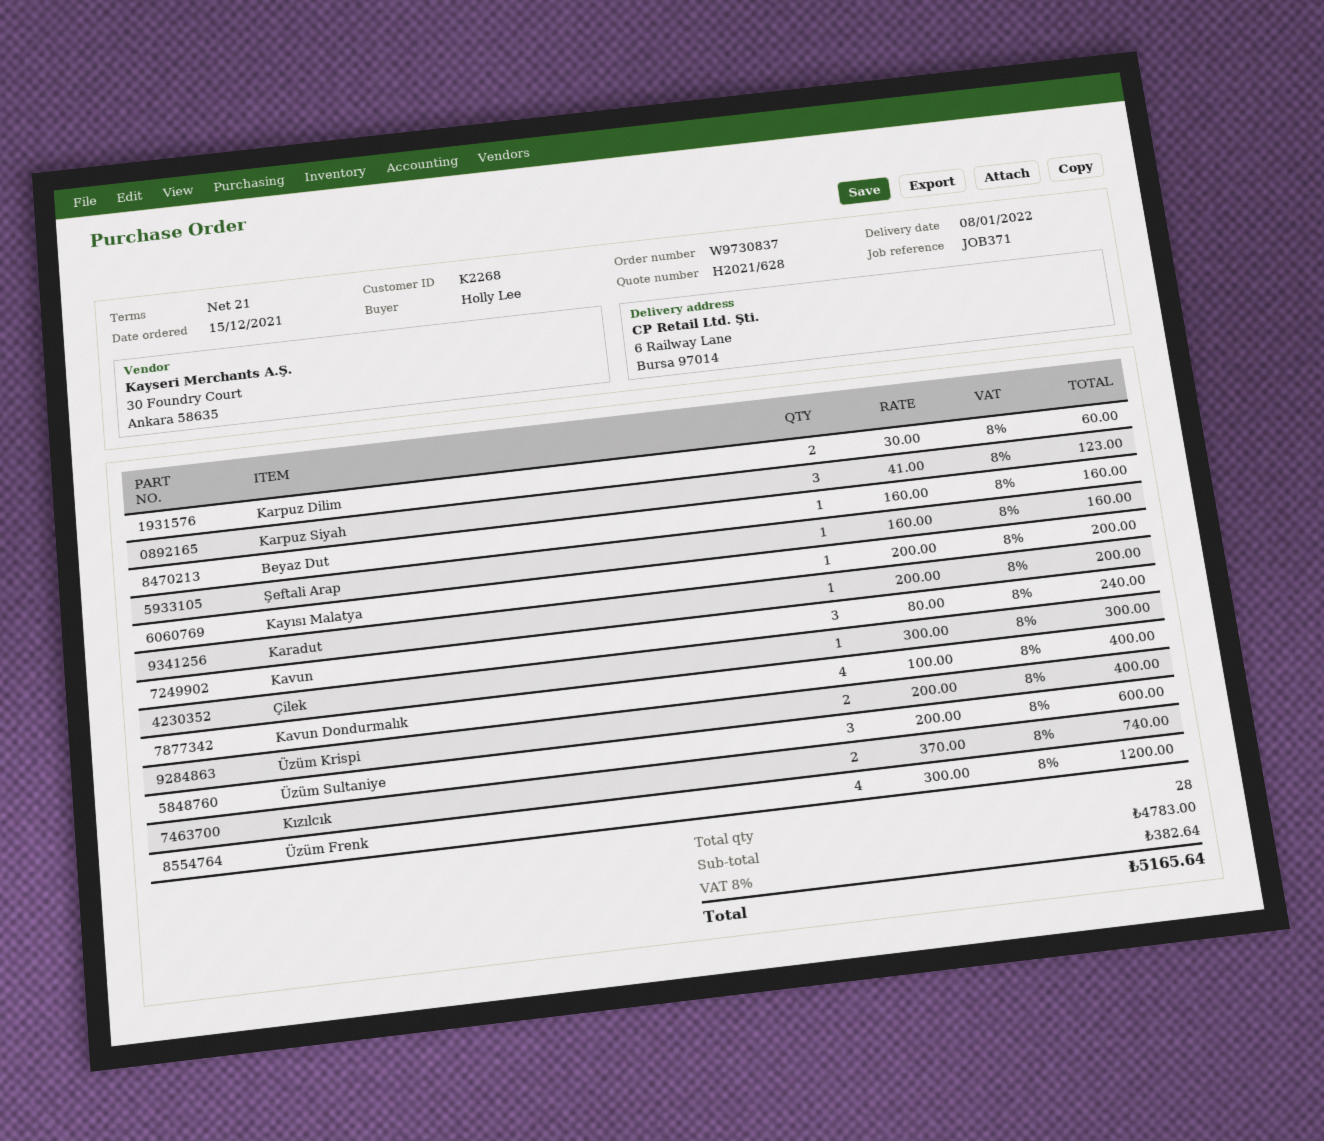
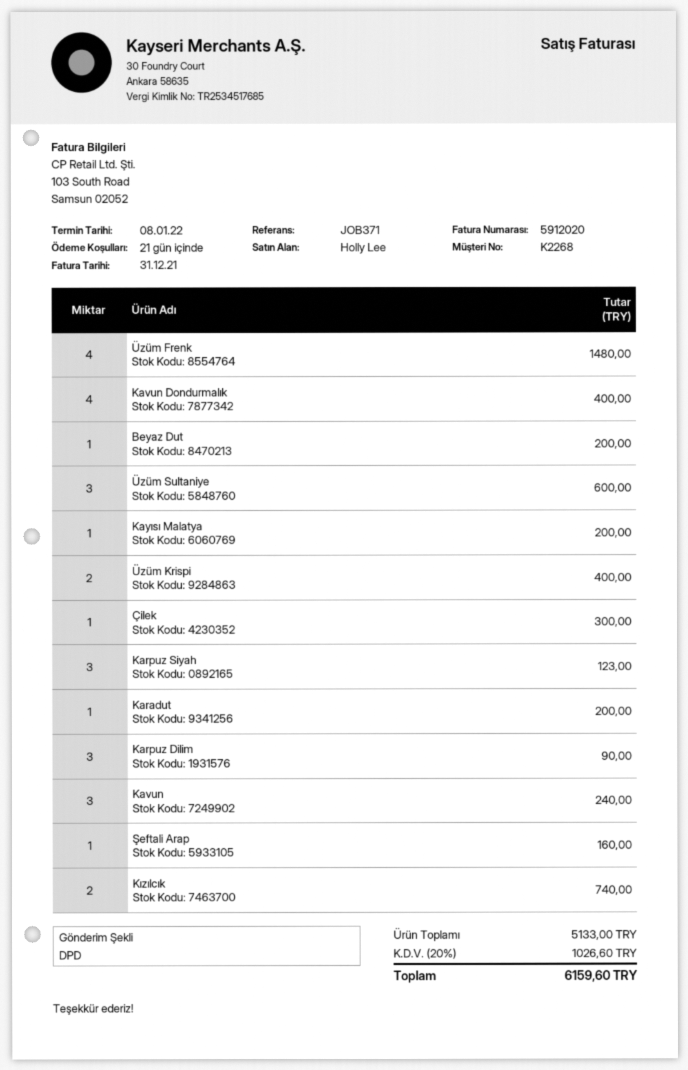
Karpuz Dilim: 2 for 60.00 -> 3 for 90.00
Beyaz Dut: 1 for 160.00 -> 1 for 200.00
Üzüm Frenk: 4 for 1200.00 -> 4 for 1480.00
subtotal: 4783.00 -> 5133.00
tax: 8% = 382.64 -> 20% = 1026.60
total: 5165.64 -> 6159.60

